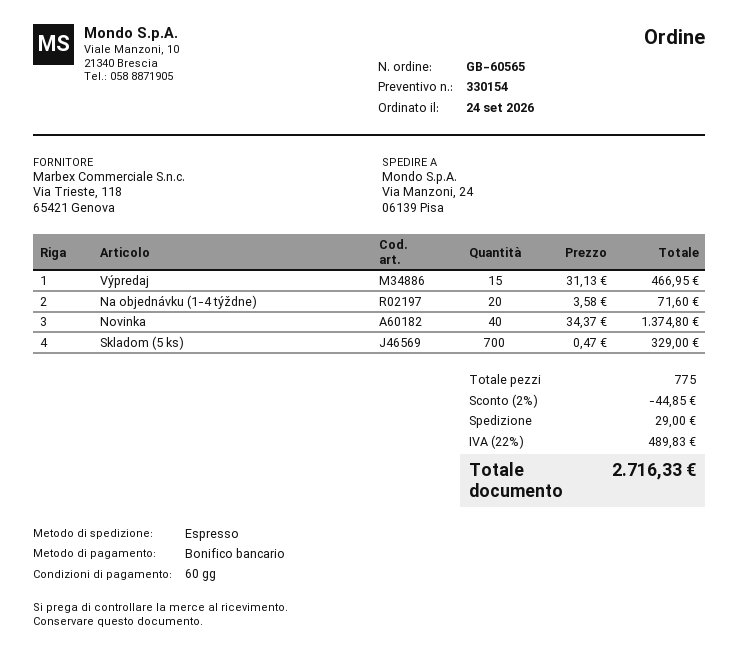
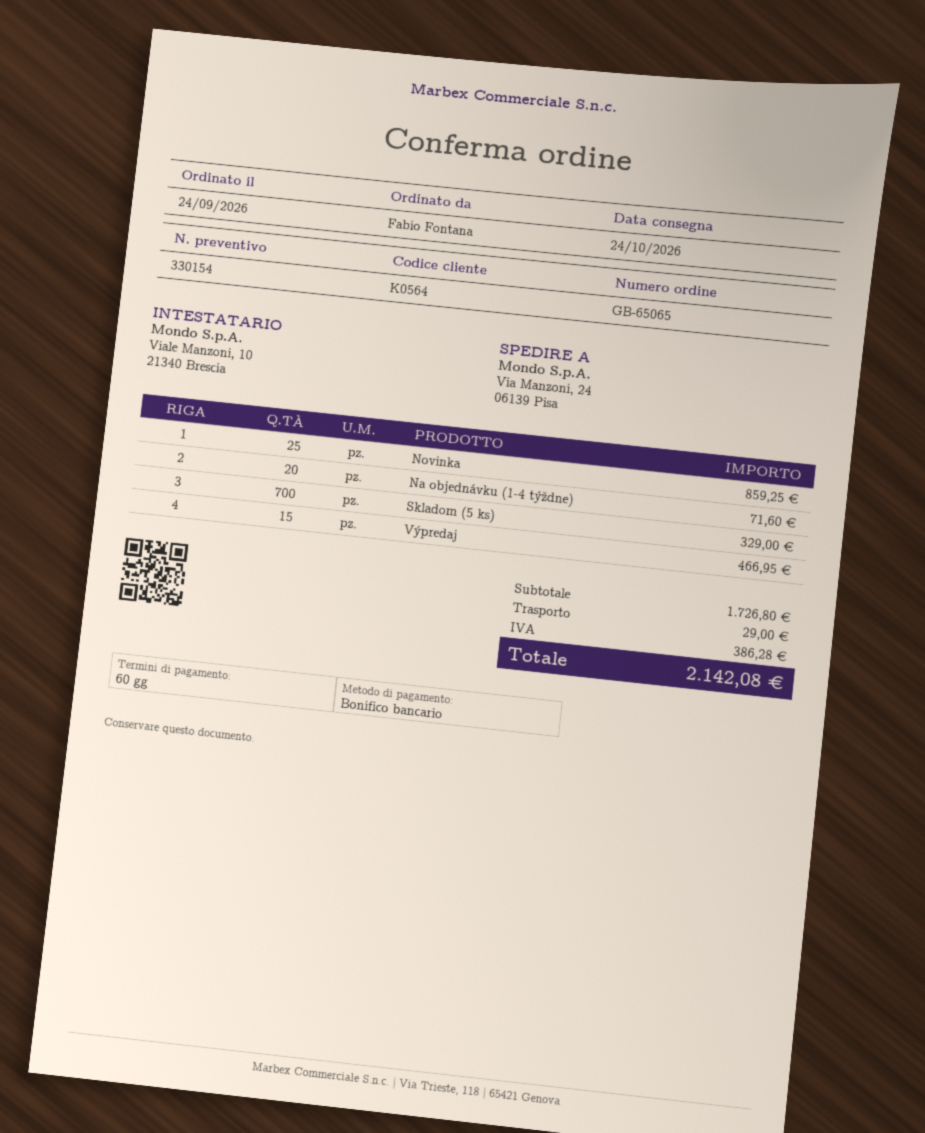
order number: GB-60565 -> GB-65065
Novinka: 40 for 1374.80 -> 25 for 859.25
discount: 2% = 44.85 -> none
tax: 489.83 -> 386.28
total: 2716.33 -> 2142.08

